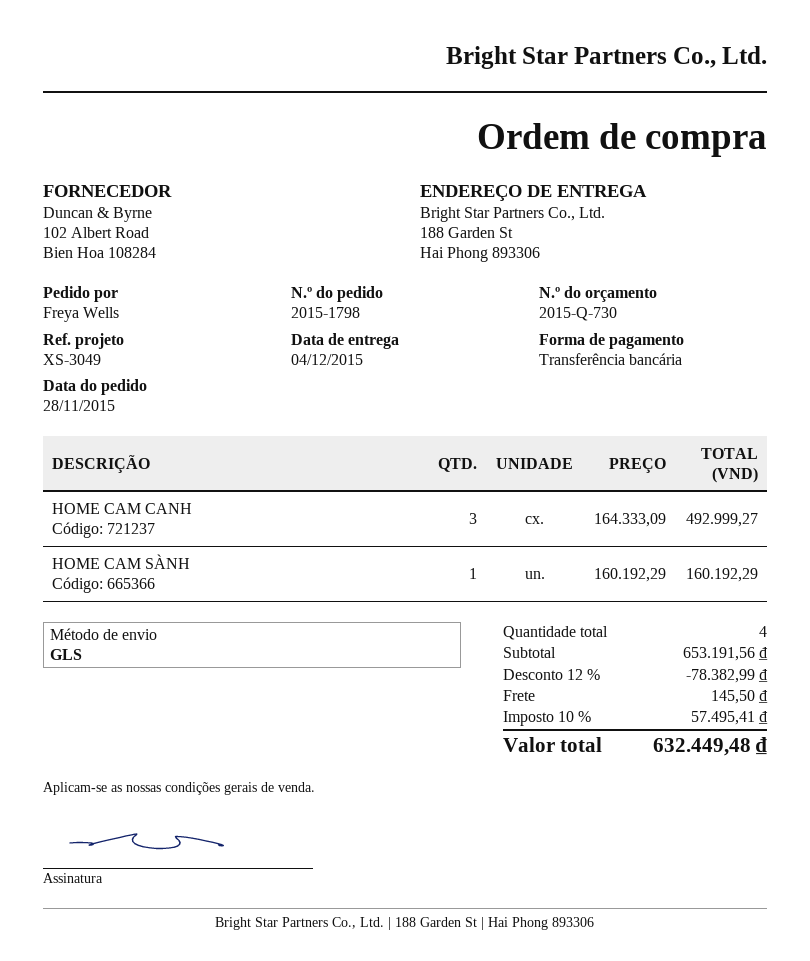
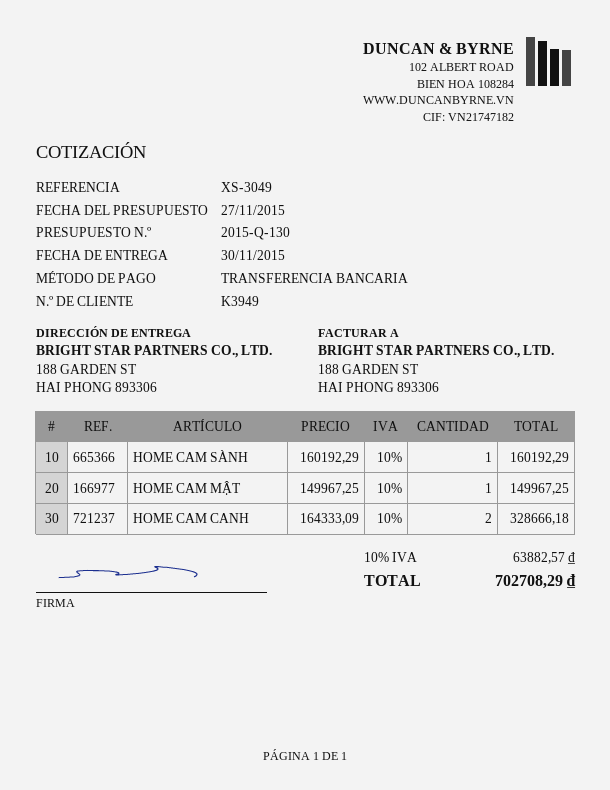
quote number: 2015-Q-730 -> 2015-Q-130
delivery date: 2015-12-04 -> 2015-11-30
HOME CAM CANH: 3 x 164333.09 = 492999.27 -> 2 x 164333.09 = 328666.18
HOME CAM MẬT: none -> 1 x 149967.25 = 149967.25
discount: 12% = 78382.99 -> none
shipping: 145.50 -> none
tax: 10% = 57495.41 -> 10% = 63882.57
total: 632449.48 -> 702708.29

